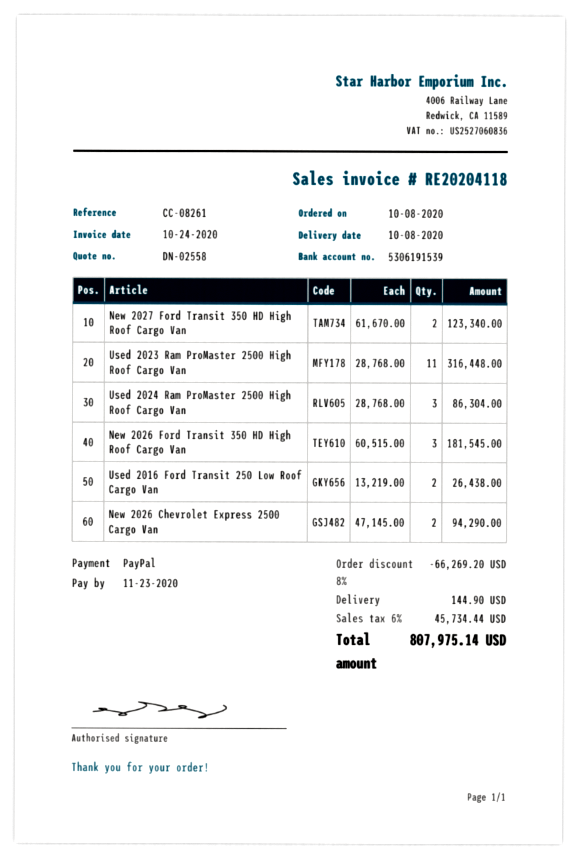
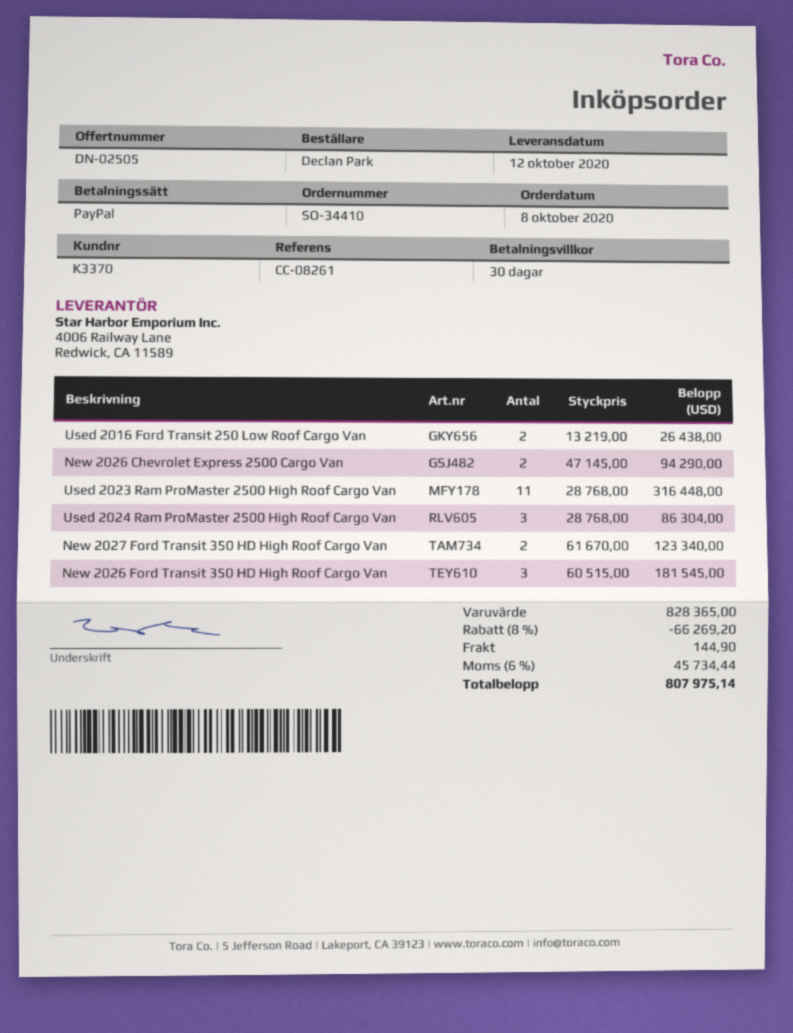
quote number: DN-02558 -> DN-02505
delivery date: 2020-10-08 -> 2020-10-12

